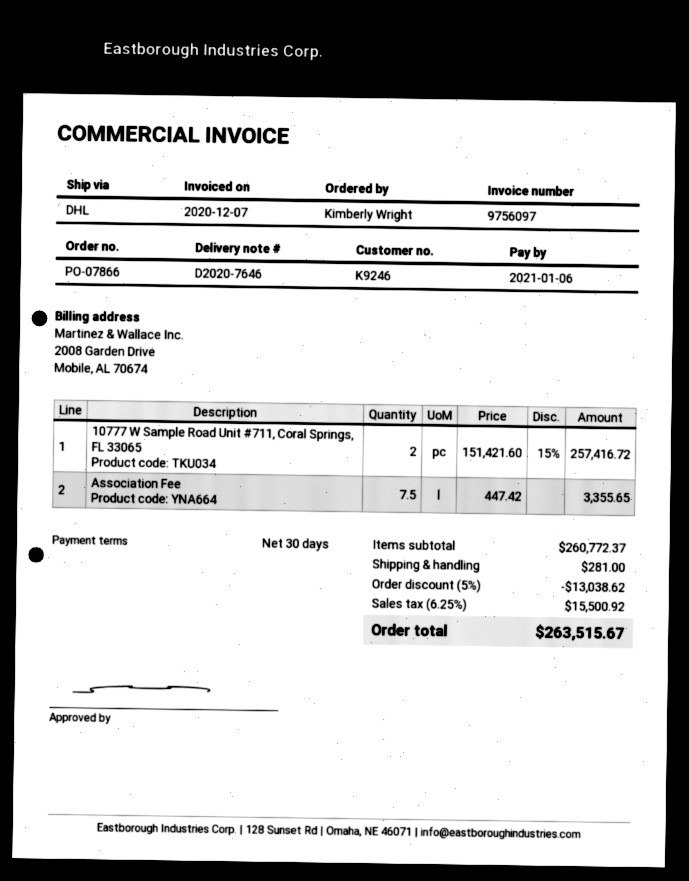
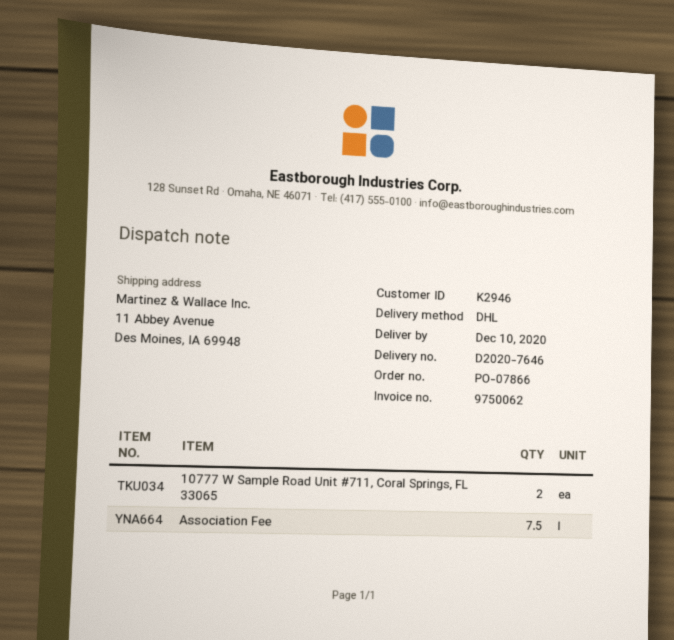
invoice number: 9756097 -> 9750062
customer number: K9246 -> K2946

